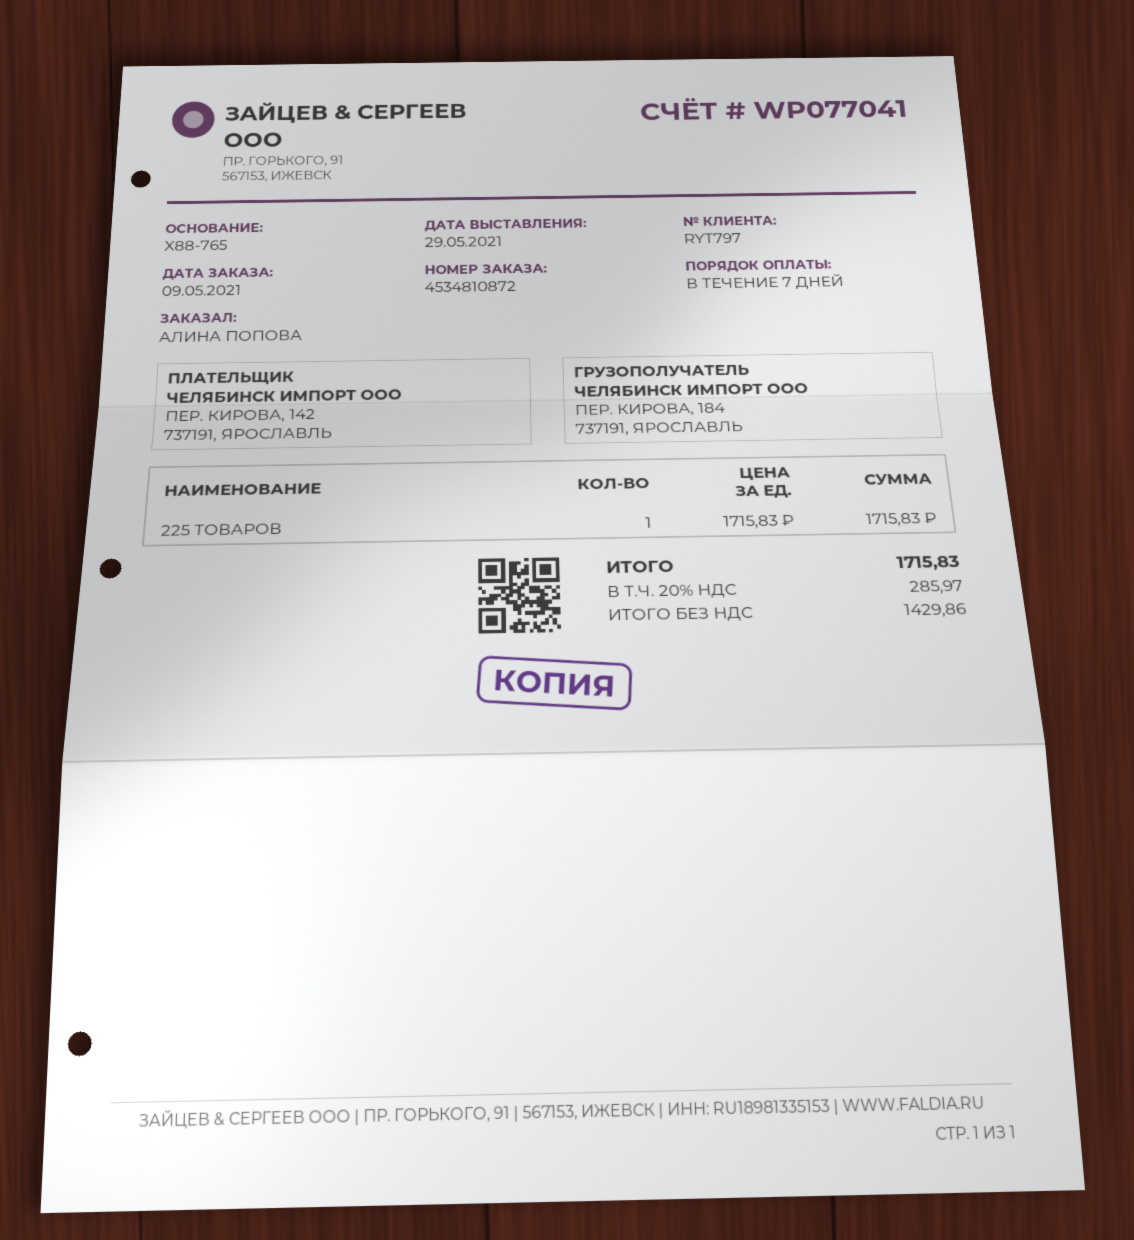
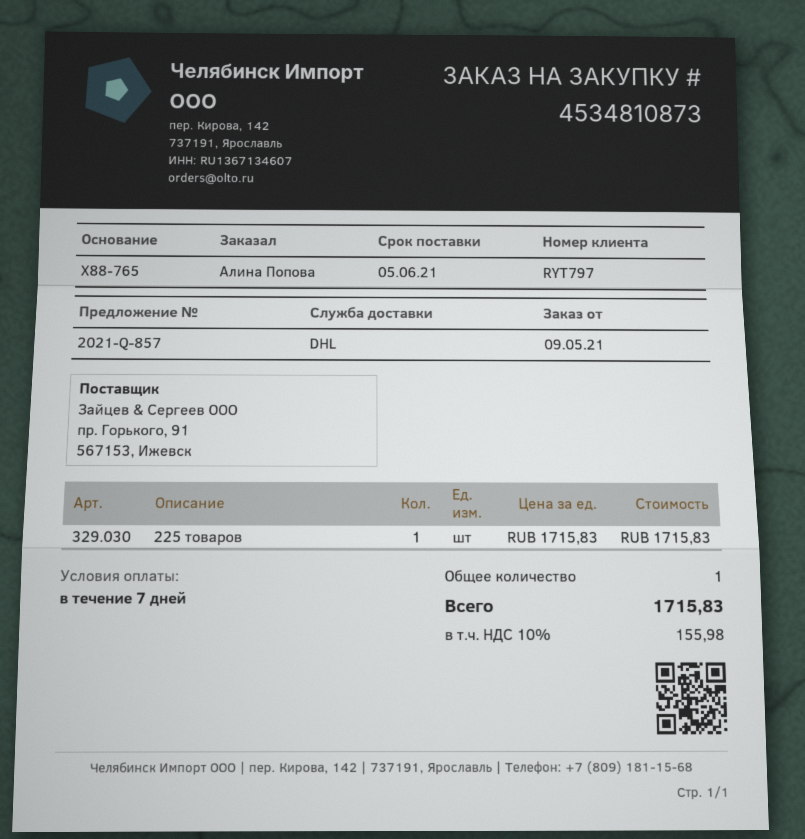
order number: 4534810872 -> 4534810873
tax: 20% = 285.97 -> 10% = 155.98

